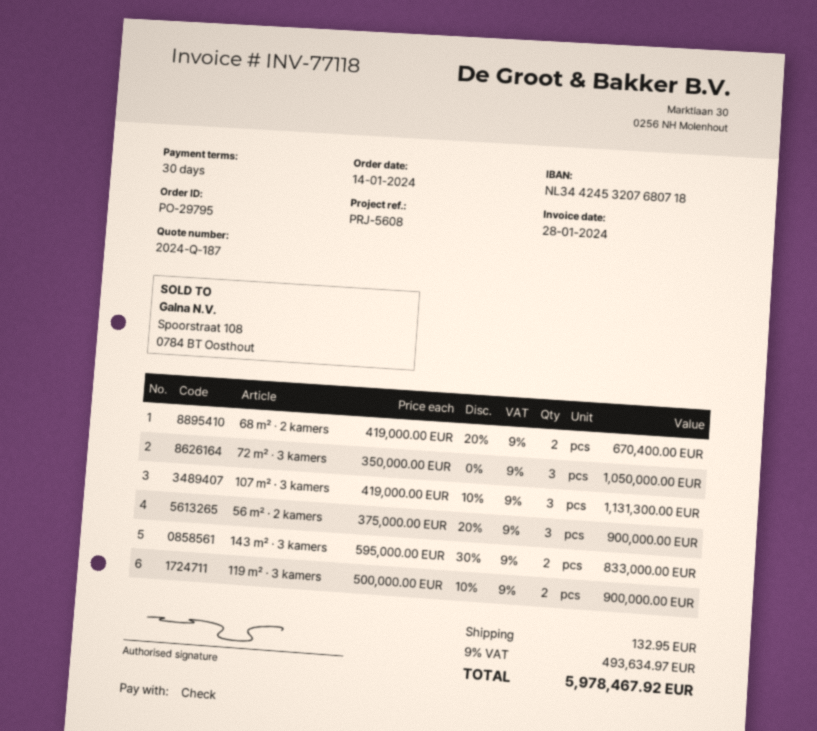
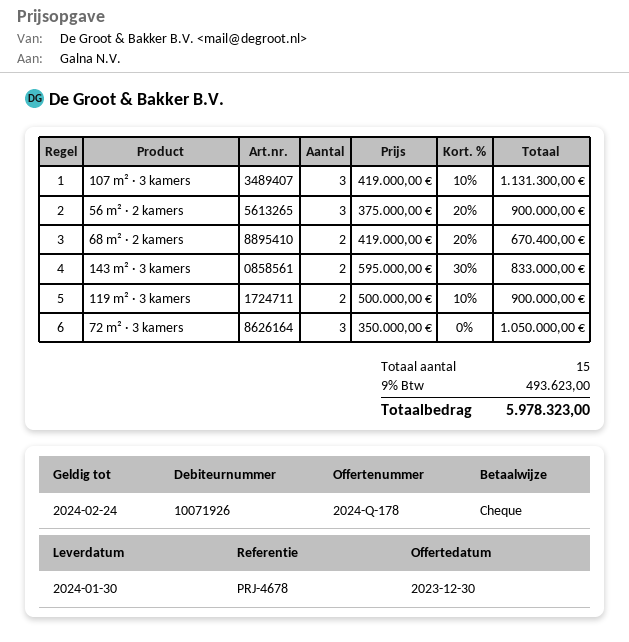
quote number: 2024-Q-187 -> 2024-Q-178
reference: PRJ-5608 -> PRJ-4678
shipping: 132.95 -> none
tax: 9% = 493634.97 -> 9% = 493623.00
total: 5978467.92 -> 5978323.00

